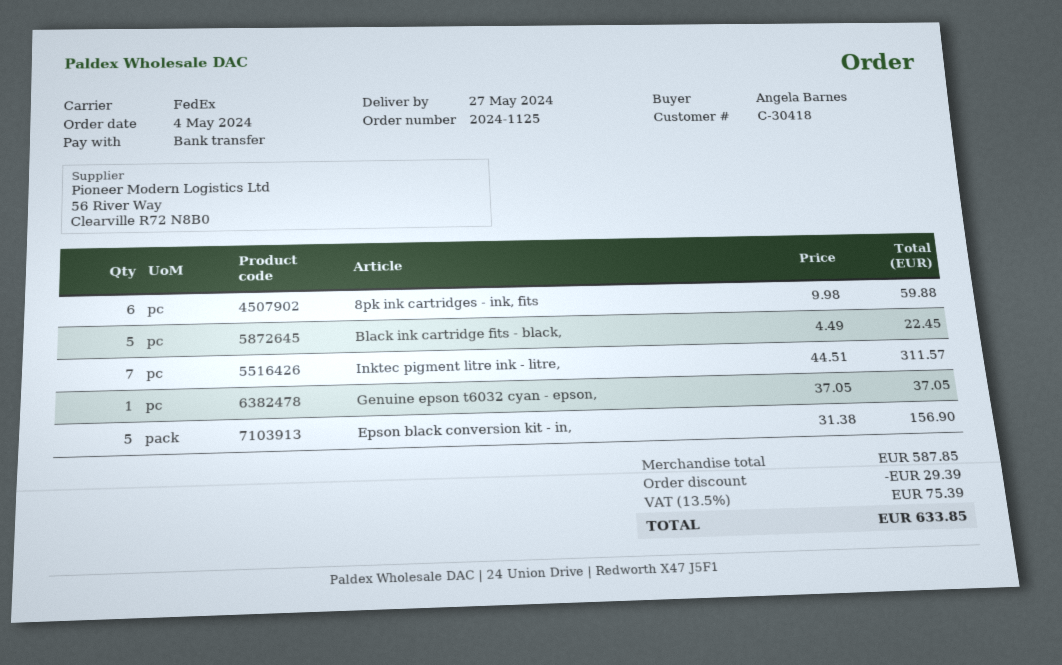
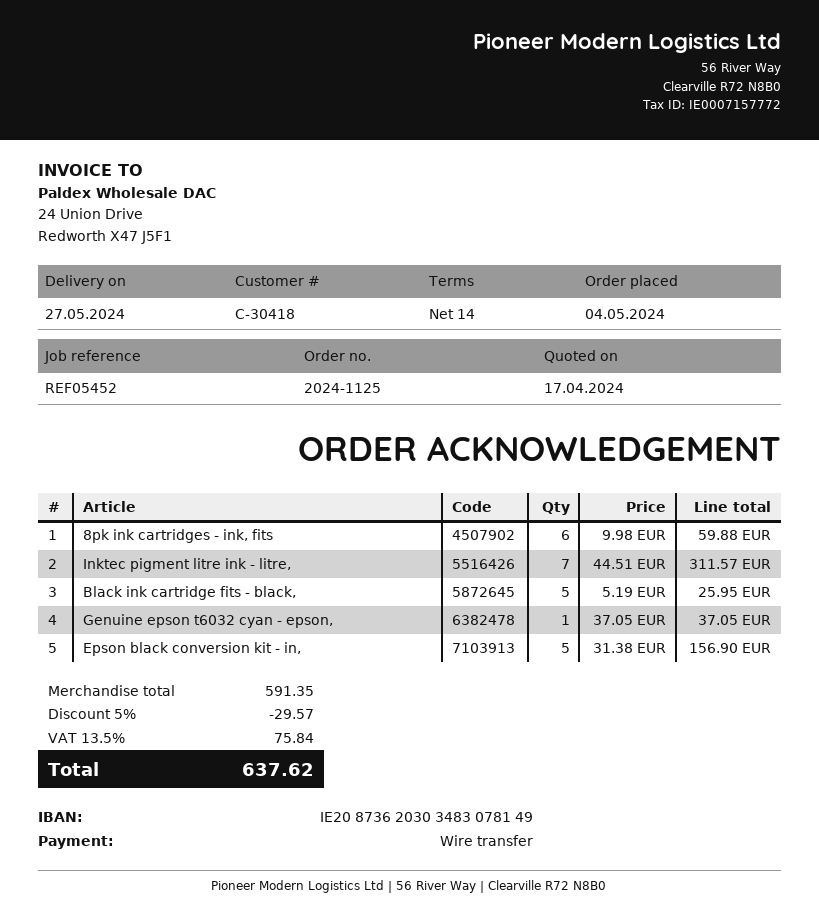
Black ink cartridge fits - black,: 5 x 4.49 = 22.45 -> 5 x 5.19 = 25.95
subtotal: 587.85 -> 591.35
discount: 29.39 -> 29.57
tax: 13.5% = 75.39 -> 13.5% = 75.84
total: 633.85 -> 637.62

